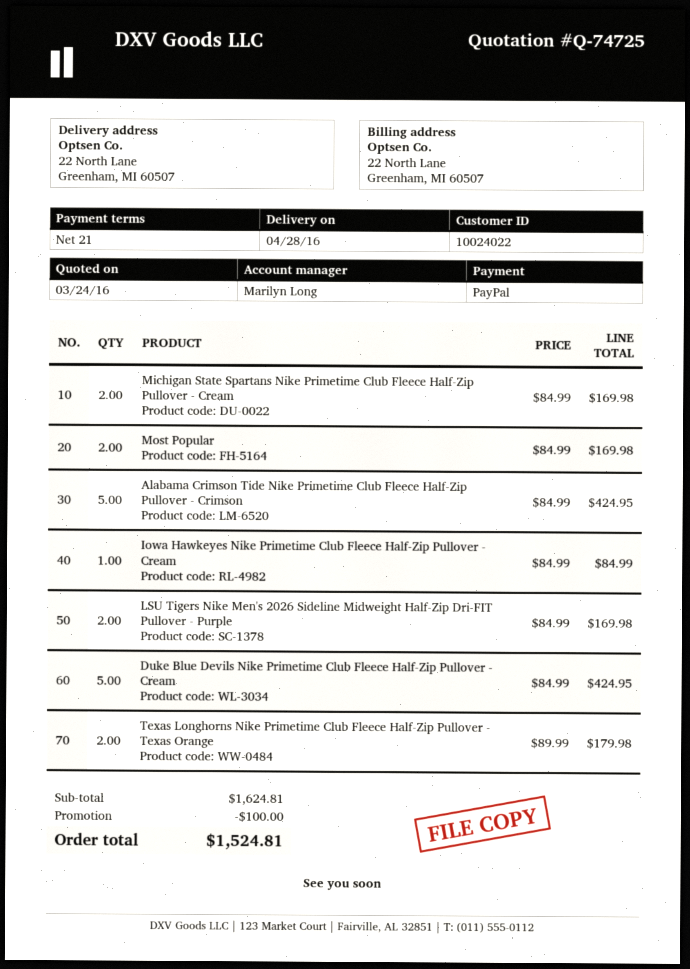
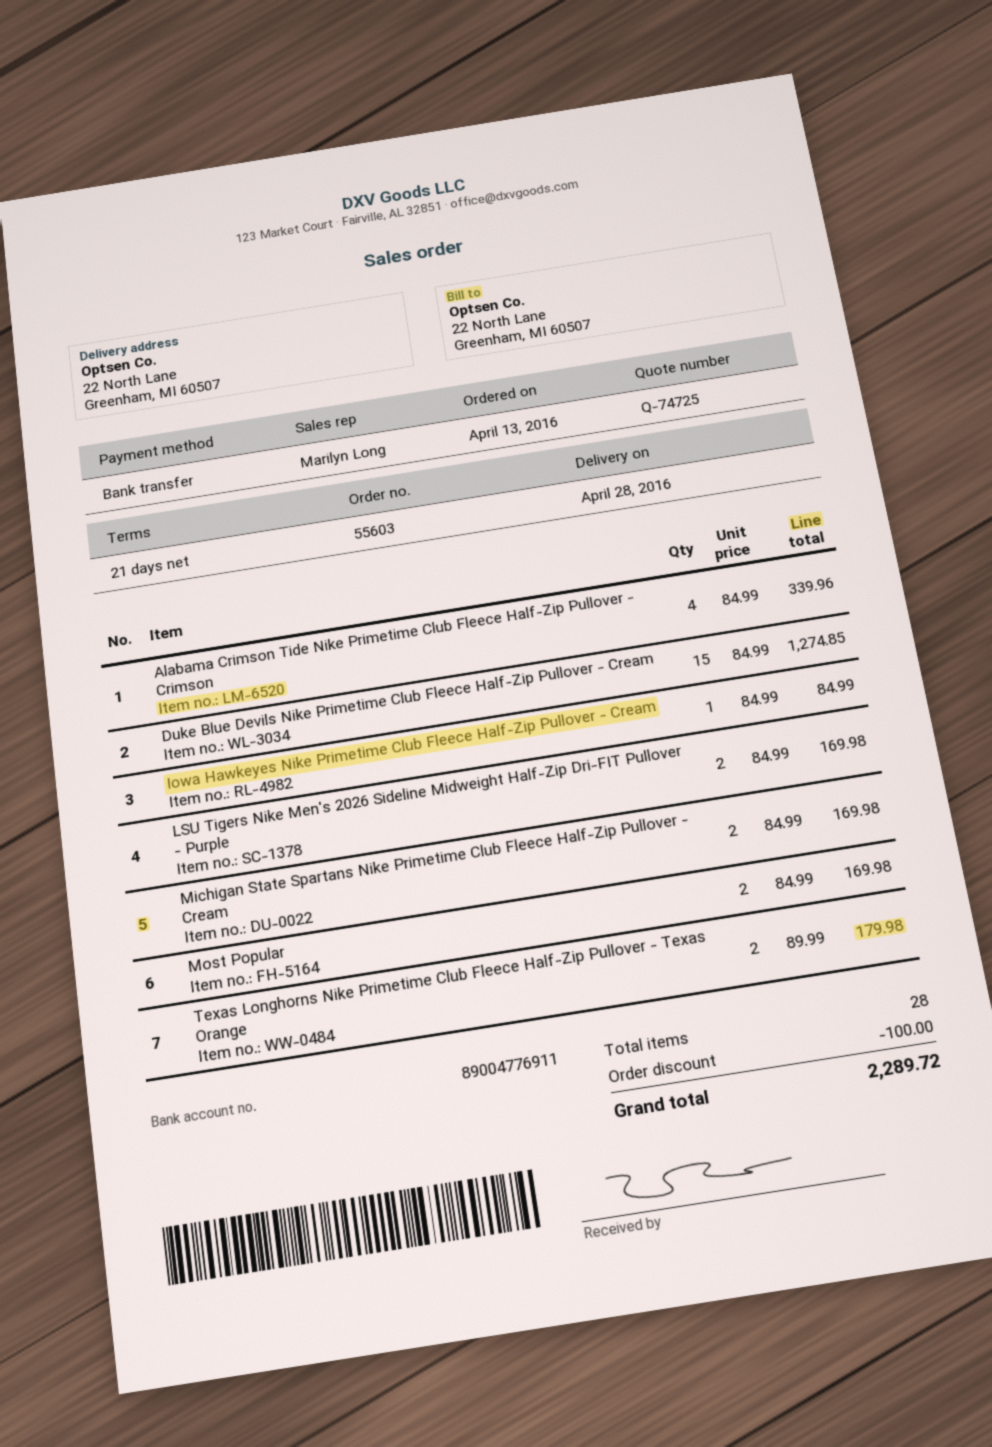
payment method: PayPal -> bank transfer
Alabama Crimson Tide Nike Primetime Club Fleece Half-Zip Pullover - Crimson: 5 x 84.99 = 424.95 -> 4 x 84.99 = 339.96
Duke Blue Devils Nike Primetime Club Fleece Half-Zip Pullover - Cream: 5 x 84.99 = 424.95 -> 15 x 84.99 = 1274.85
total: 1524.81 -> 2289.72

